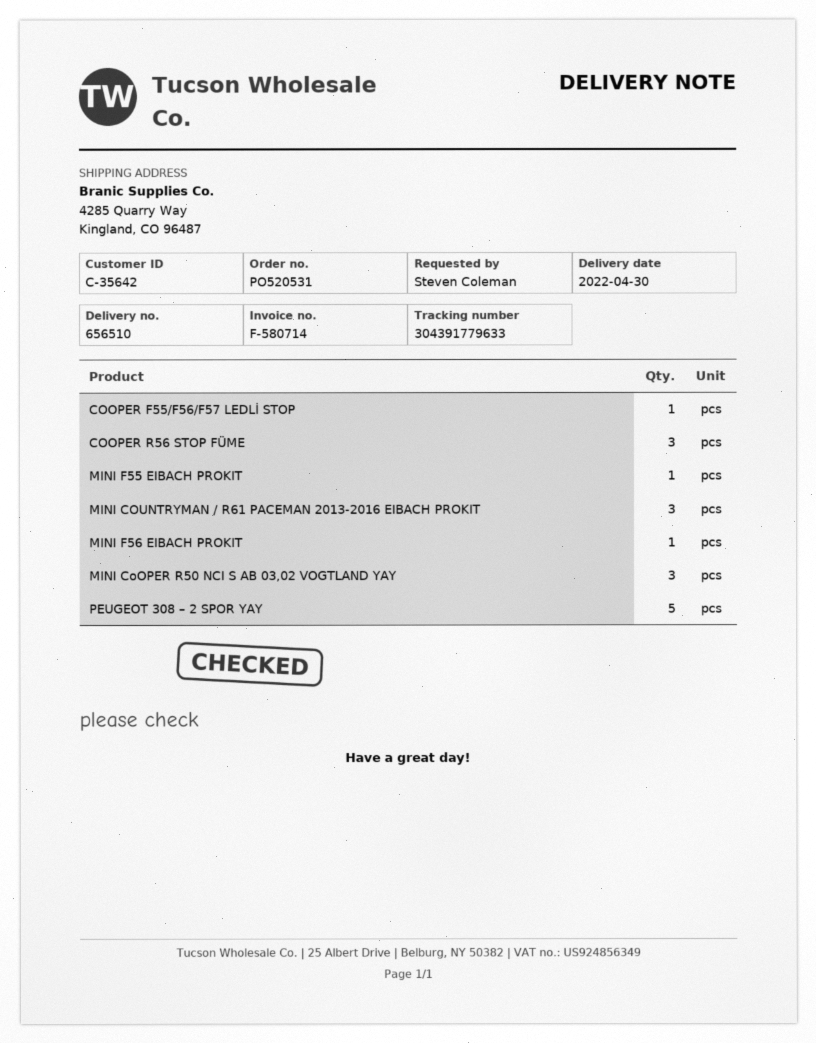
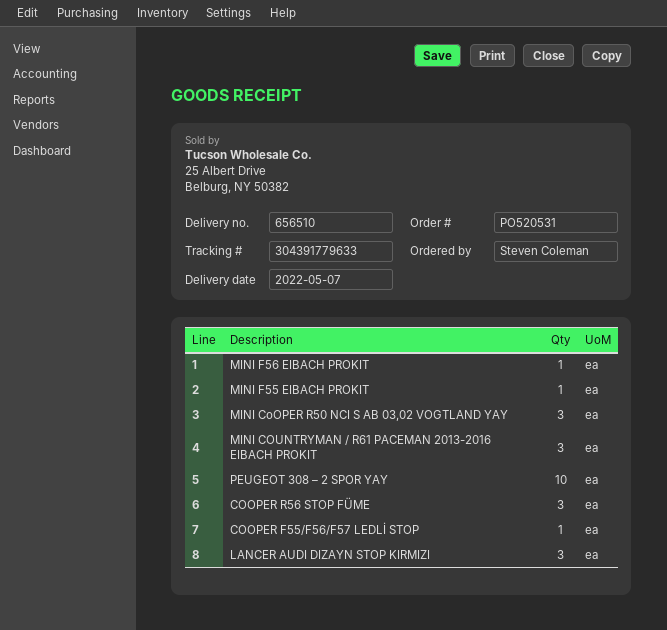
delivery date: 2022-04-30 -> 2022-05-07
PEUGEOT 308 – 2 SPOR YAY: 5 -> 10
LANCER AUDI DIZAYN STOP KIRMIZI: none -> 3

